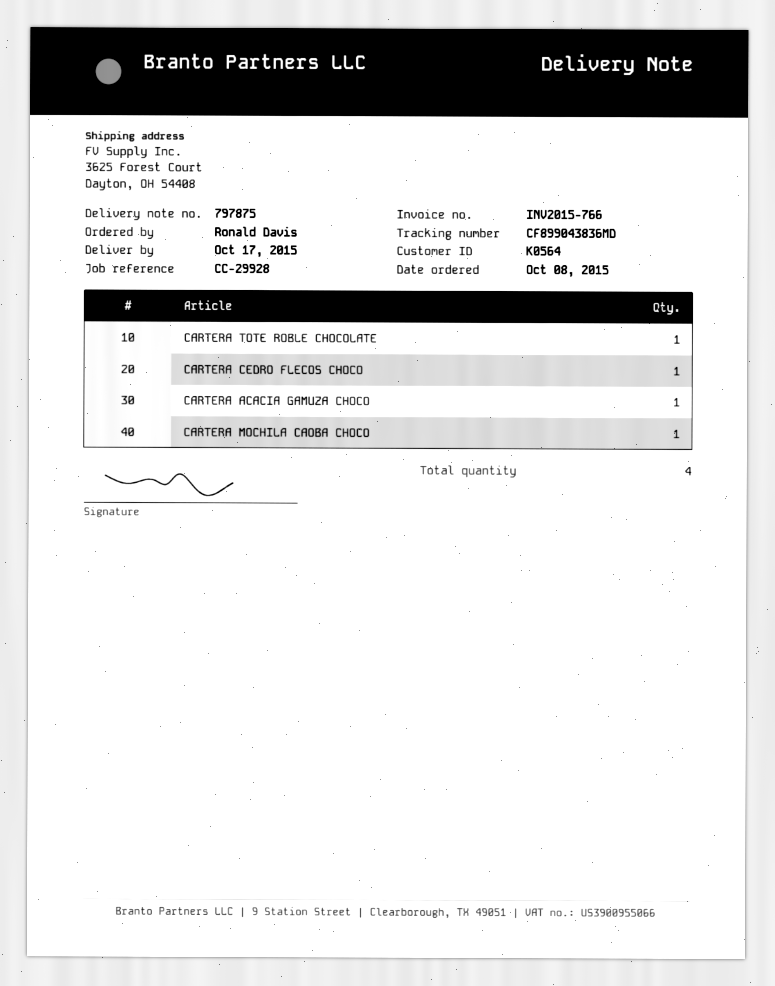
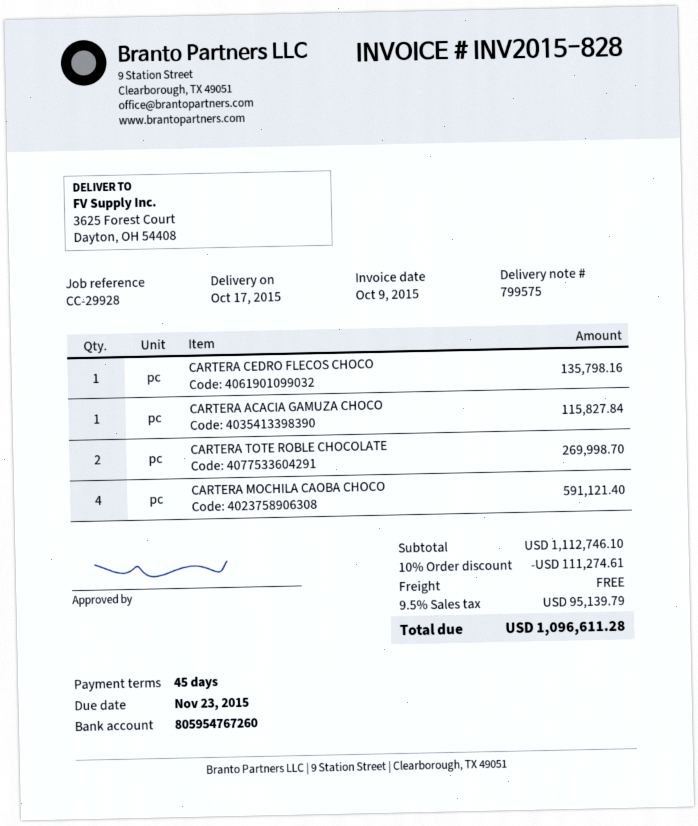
delivery note number: 797875 -> 799575
invoice number: INV2015-766 -> INV2015-828
CARTERA TOTE ROBLE CHOCOLATE: 1 -> 2
CARTERA MOCHILA CAOBA CHOCO: 1 -> 4

